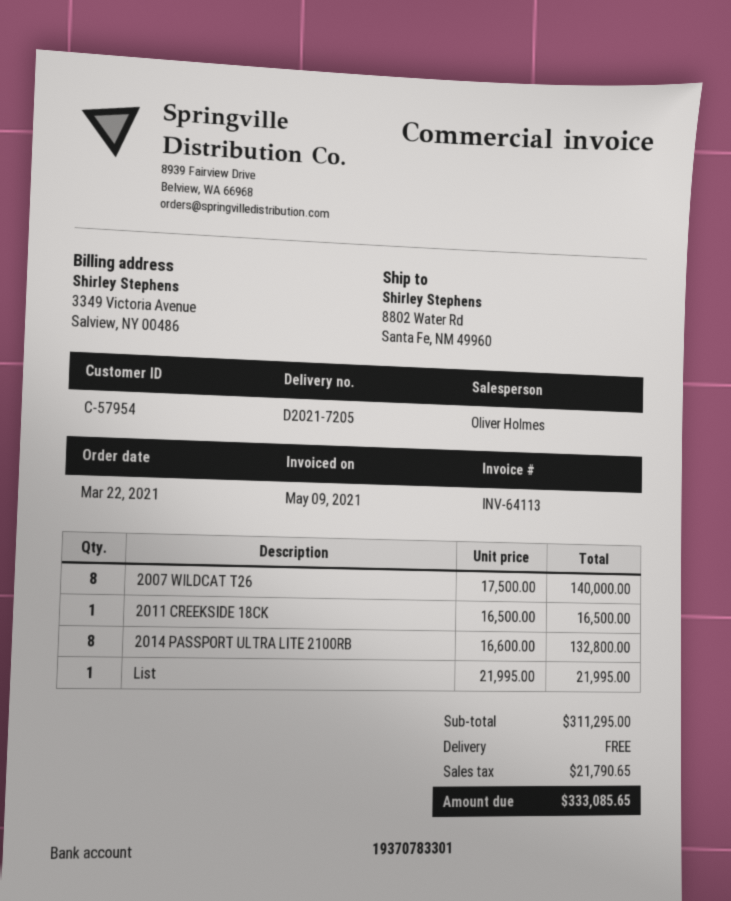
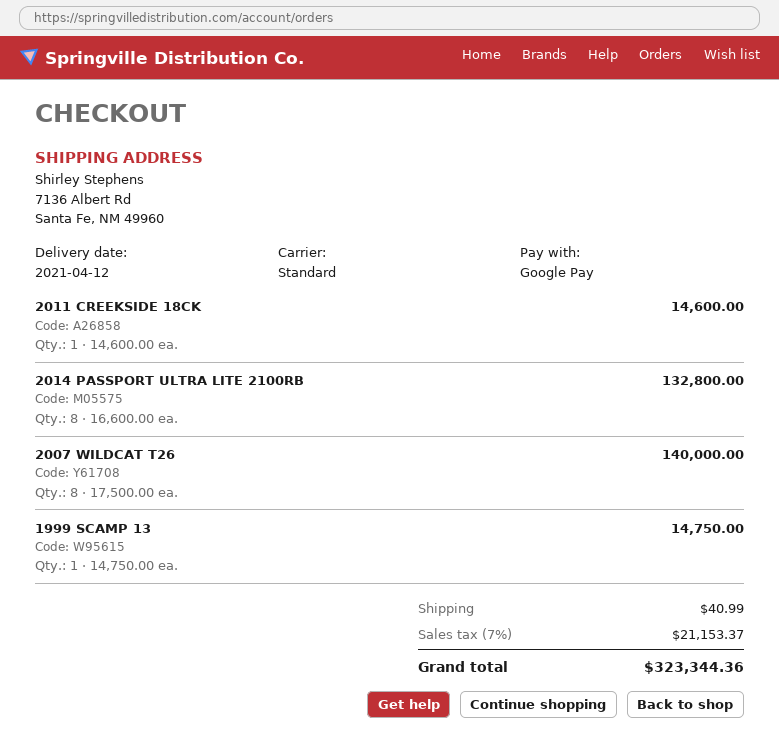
ship to: 8802 Water Rd, Santa Fe, NM 49960 -> 7136 Albert Rd, Santa Fe, NM 49960
2011 CREEKSIDE 18CK: 1 x 16500.00 = 16500.00 -> 1 x 14600.00 = 14600.00
List: 1 x 21995.00 = 21995.00 -> none
1999 SCAMP 13: none -> 1 x 14750.00 = 14750.00
shipping: 0.00 -> 40.99
tax: 21790.65 -> 21153.37
total: 333085.65 -> 323344.36

